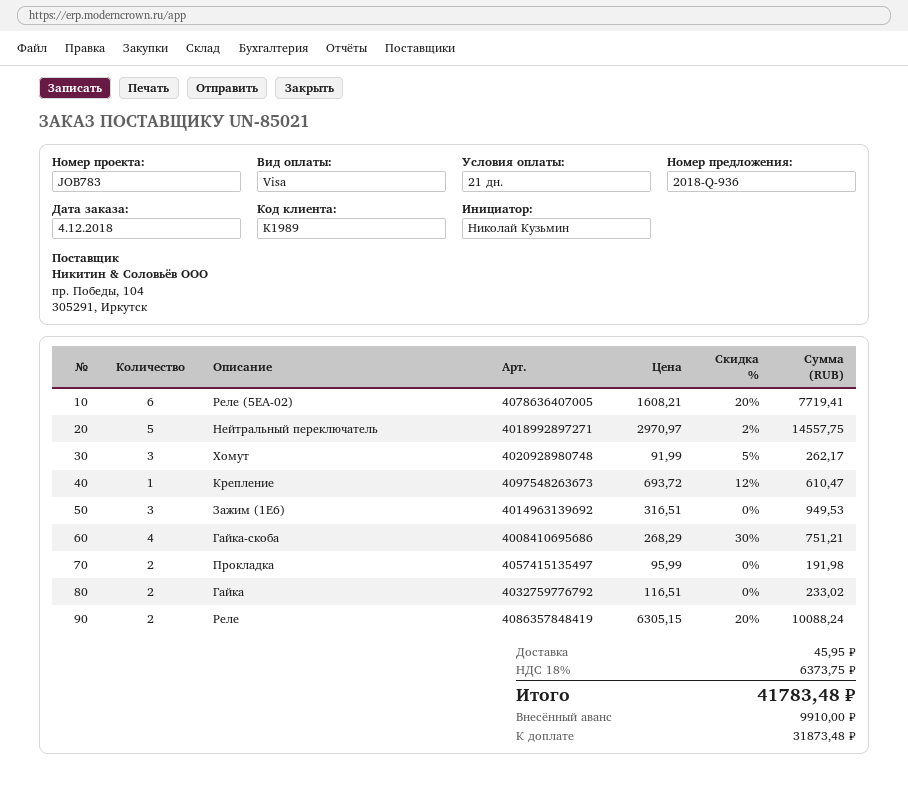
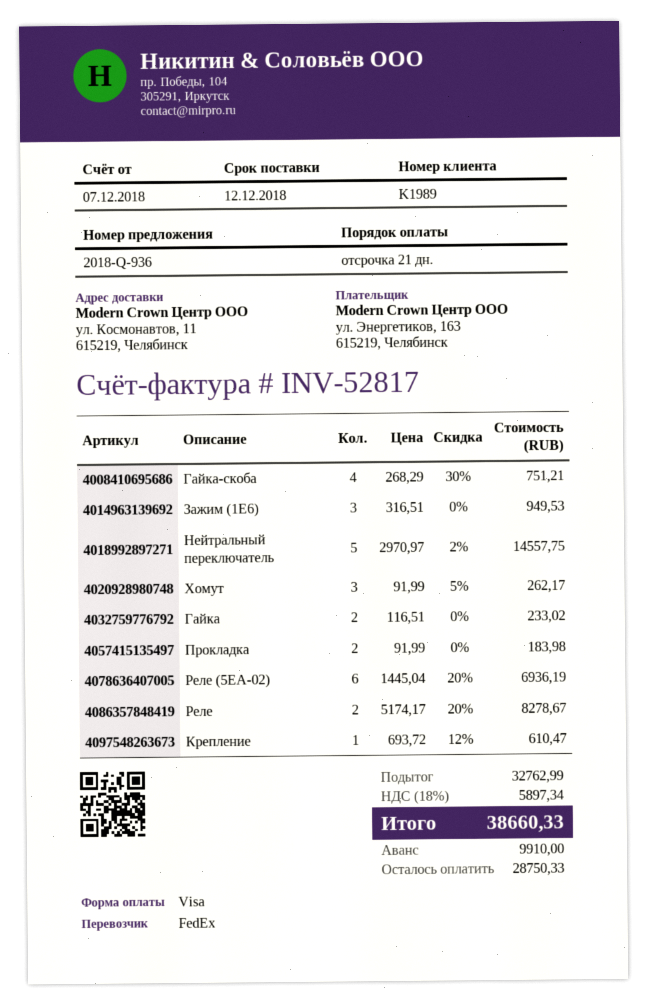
Реле (5EA-02): 6 x 1608.21 - 20% = 7719.41 -> 6 x 1445.04 - 20% = 6936.19
Прокладка: 2 x 95.99 = 191.98 -> 2 x 91.99 = 183.98
Реле: 2 x 6305.15 - 20% = 10088.24 -> 2 x 5174.17 - 20% = 8278.67
shipping: 45.95 -> none
tax: 18% = 6373.75 -> 18% = 5897.34
total: 41783.48 -> 38660.33
balance: 31873.48 -> 28750.33

